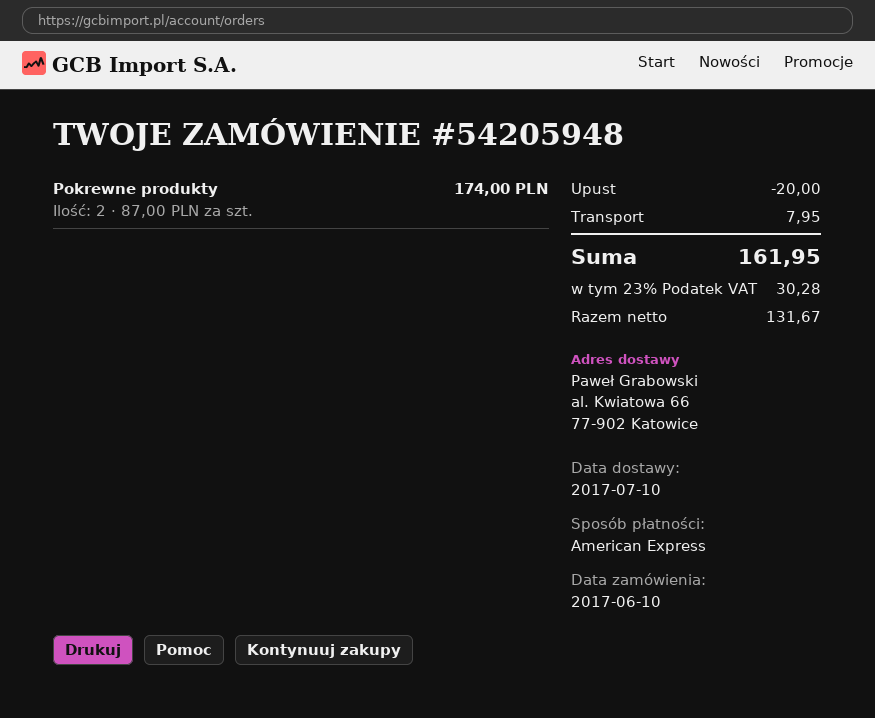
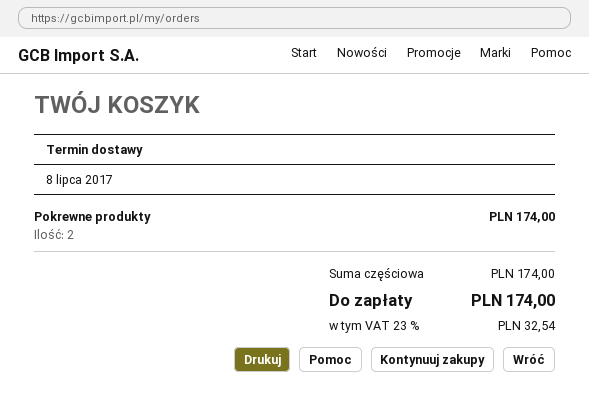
delivery date: 2017-07-10 -> 2017-07-08
discount: 20.00 -> none
shipping: 7.95 -> none
tax: 23% = 30.28 -> 23% = 32.54
total: 161.95 -> 174.00

